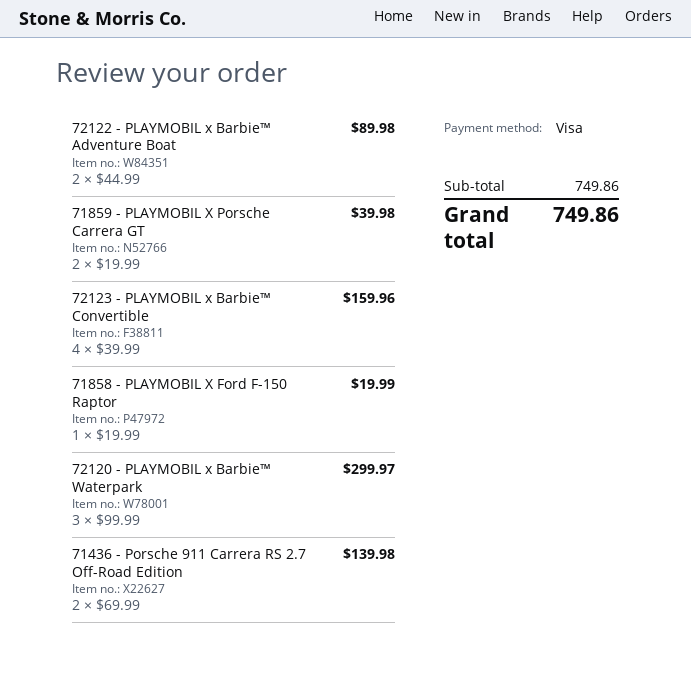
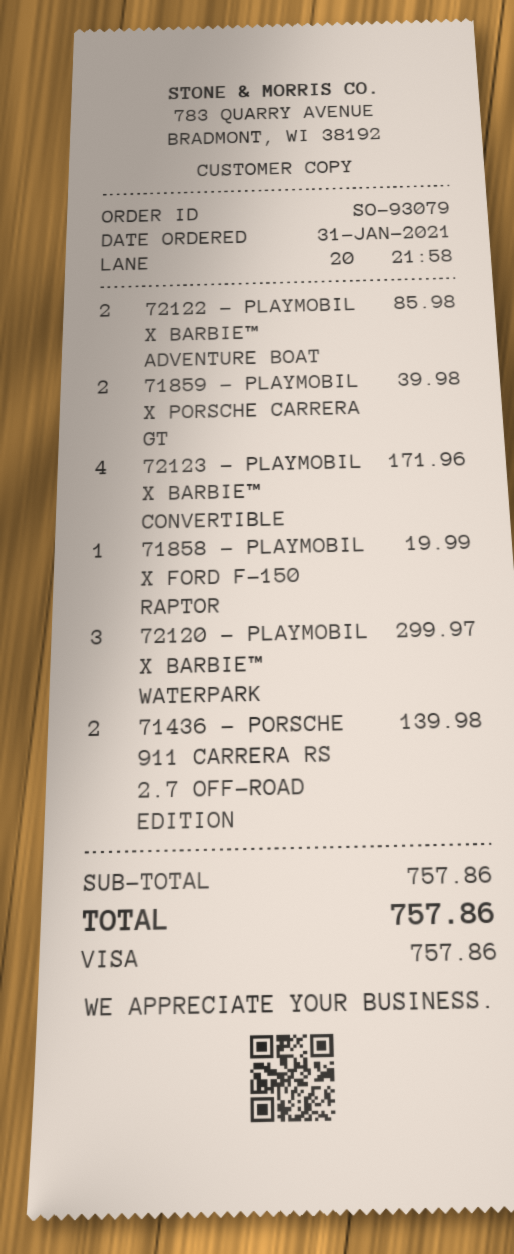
72122 - PLAYMOBIL x Barbie™ Adventure Boat: 2 for 89.98 -> 2 for 85.98
72123 - PLAYMOBIL x Barbie™ Convertible: 4 for 159.96 -> 4 for 171.96
subtotal: 749.86 -> 757.86
total: 749.86 -> 757.86

